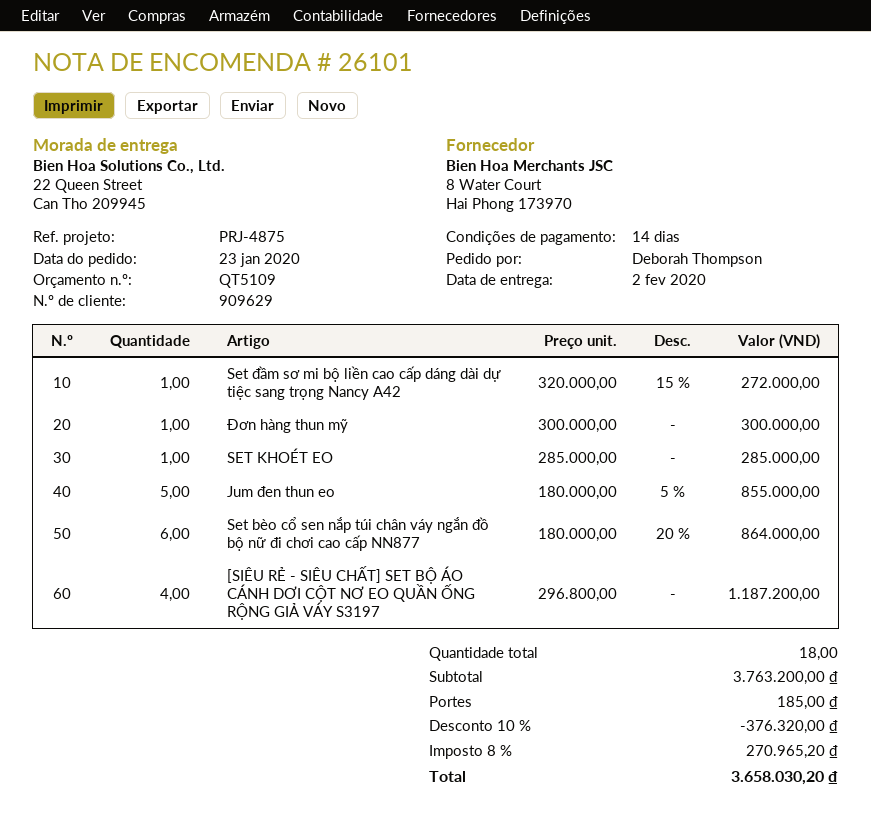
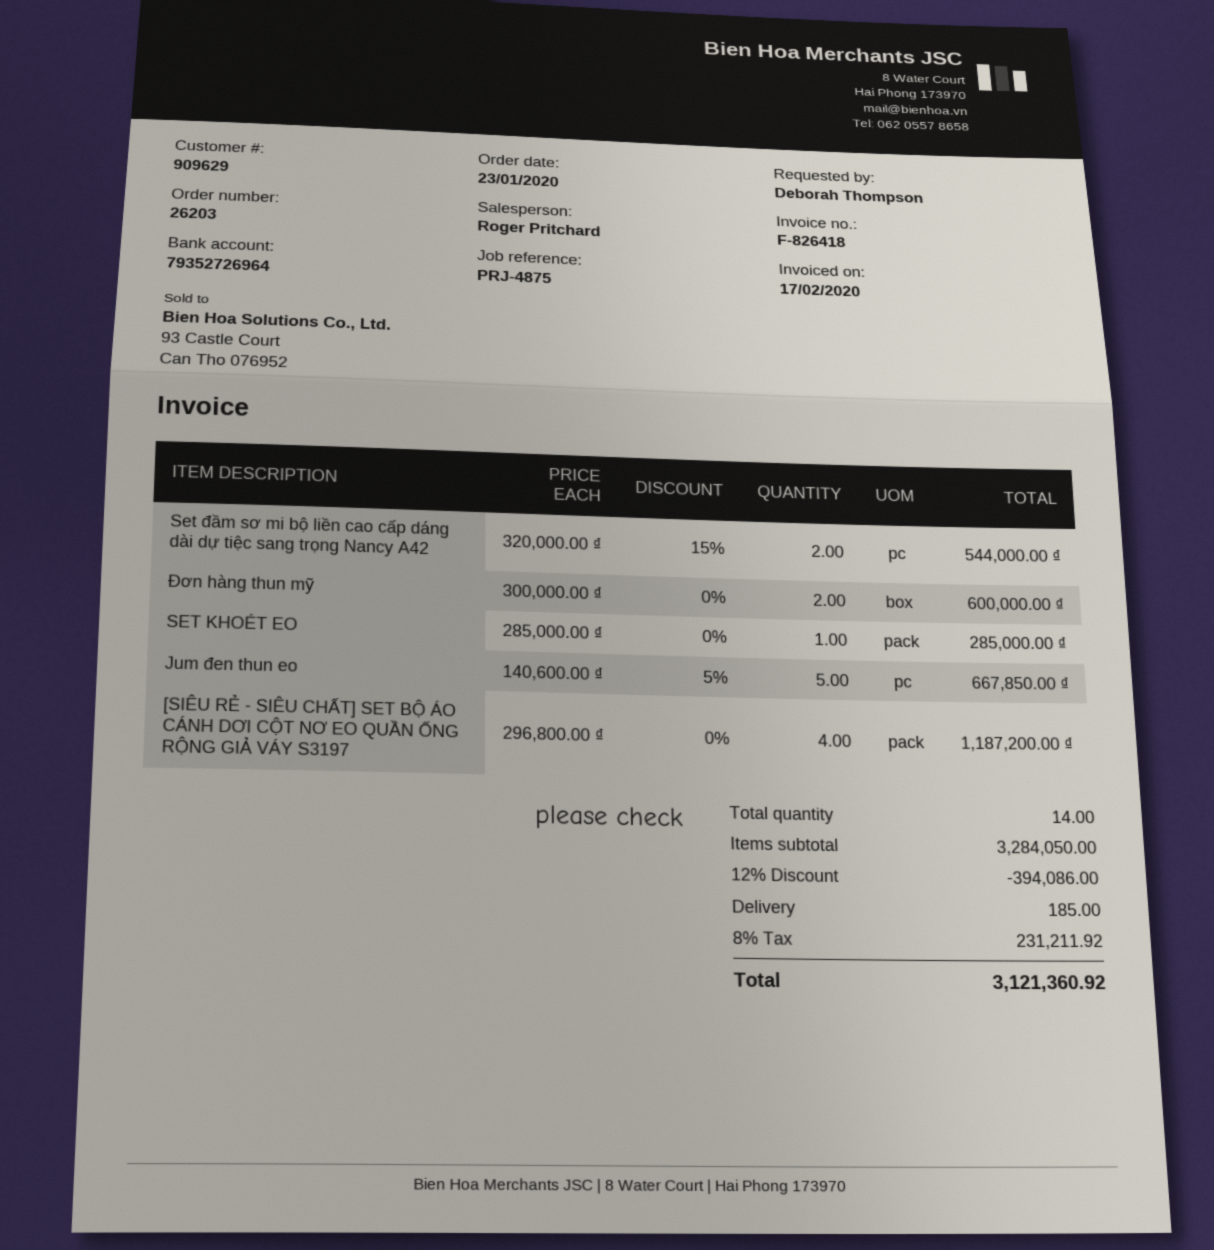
order number: 26101 -> 26203
Set đầm sơ mi bộ liền cao cấp dáng dài dự tiệc sang trọng Nancy A42: 1 x 320000.00 - 15% = 272000.00 -> 2 x 320000.00 - 15% = 544000.00
Đơn hàng thun mỹ: 1 x 300000.00 = 300000.00 -> 2 x 300000.00 = 600000.00
Jum đen thun eo: 5 x 180000.00 - 5% = 855000.00 -> 5 x 140600.00 - 5% = 667850.00
Set bèo cổ sen nắp túi chân váy ngắn đồ bộ nữ đi chơi cao cấp NN877: 6 x 180000.00 - 20% = 864000.00 -> none
total quantity: 18 -> 14
subtotal: 3763200.00 -> 3284050.00
discount: 10% = 376320.00 -> 12% = 394086.00
tax: 8% = 270965.20 -> 8% = 231211.92
total: 3658030.20 -> 3121360.92

